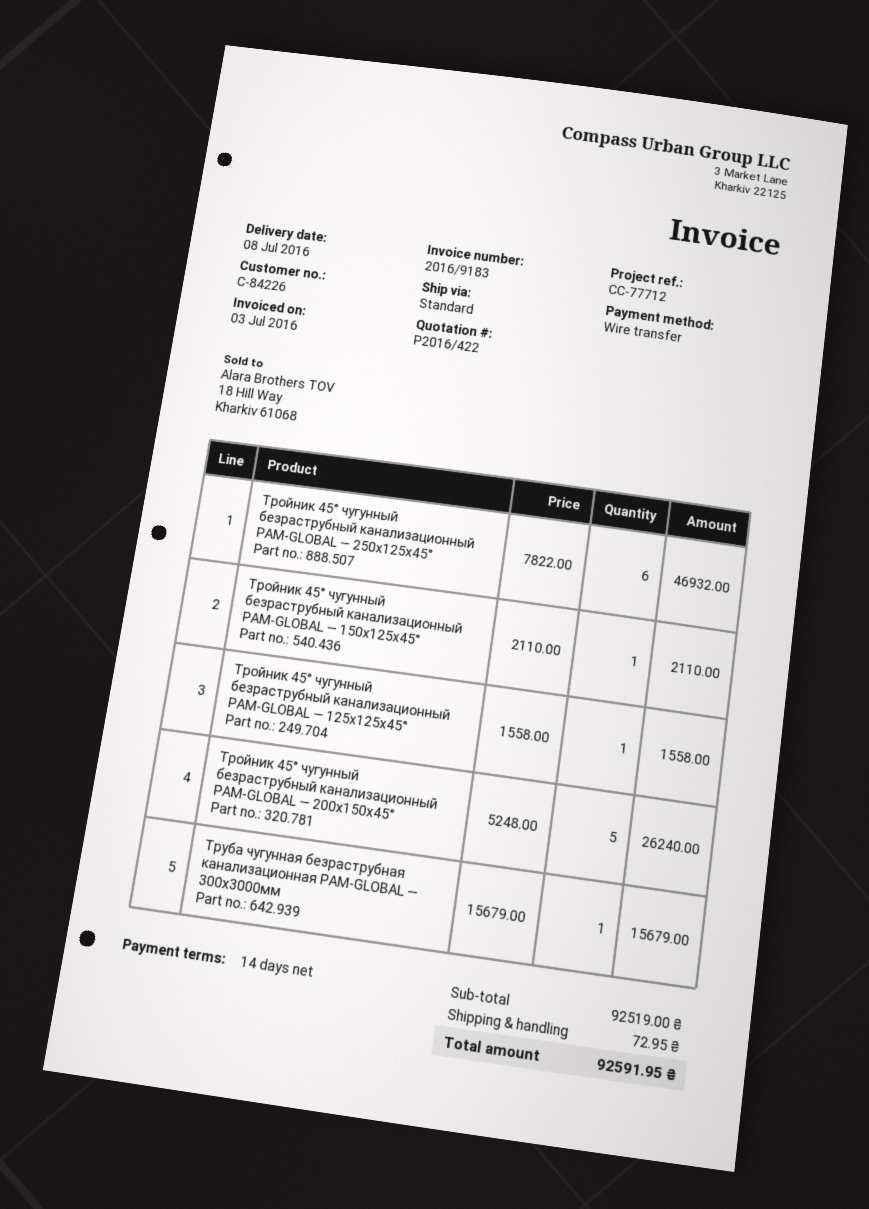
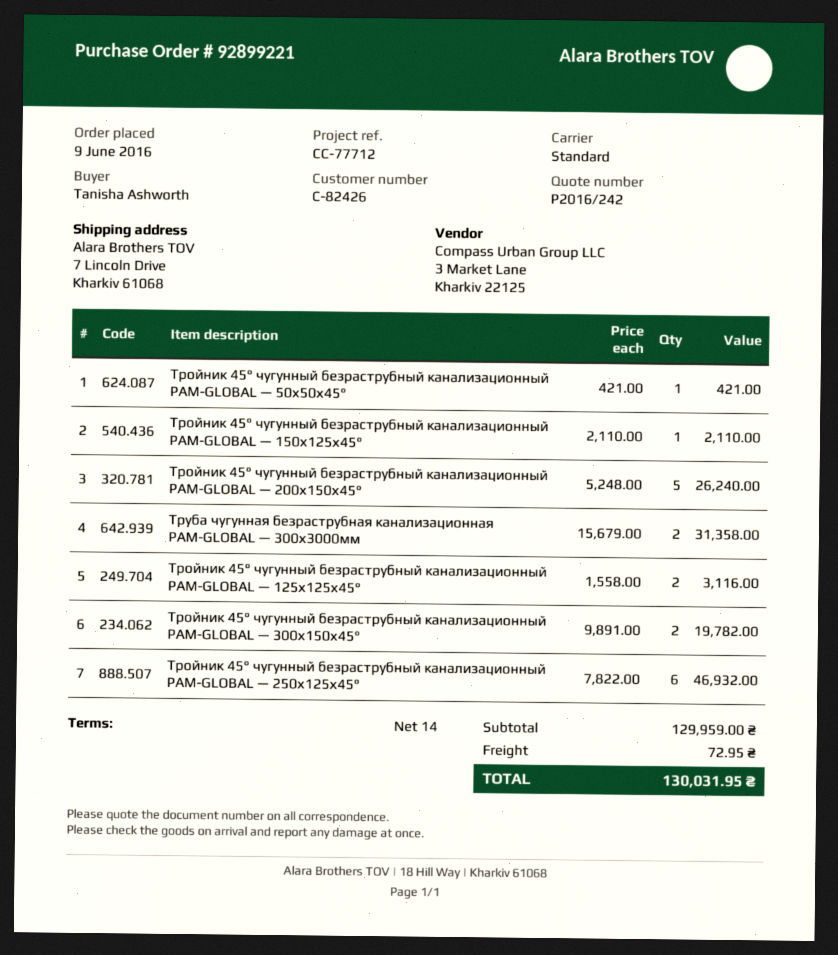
quote number: P2016/422 -> P2016/242
customer number: C-84226 -> C-82426
Тройник 45° чугунный безраструбный канализационный PAM-GLOBAL — 125х125х45°: 1 x 1558.00 = 1558.00 -> 2 x 1558.00 = 3116.00
Труба чугунная безраструбная канализационная PAM-GLOBAL — 300х3000мм: 1 x 15679.00 = 15679.00 -> 2 x 15679.00 = 31358.00
Тройник 45° чугунный безраструбный канализационный PAM-GLOBAL — 50х50х45°: none -> 1 x 421.00 = 421.00
Тройник 45° чугунный безраструбный канализационный PAM-GLOBAL — 300х150х45°: none -> 2 x 9891.00 = 19782.00
subtotal: 92519.00 -> 129959.00
total: 92591.95 -> 130031.95

